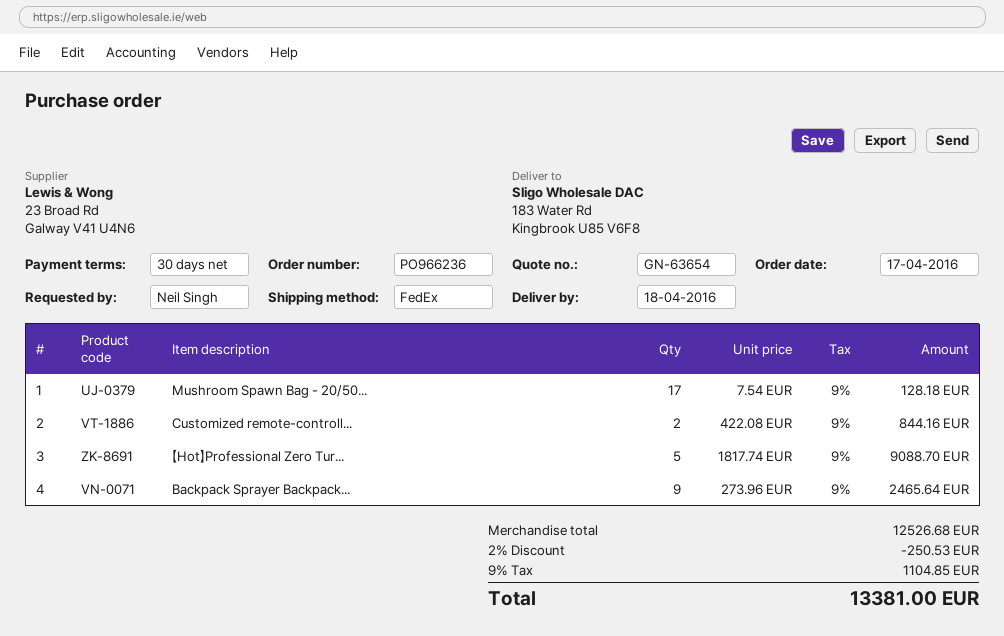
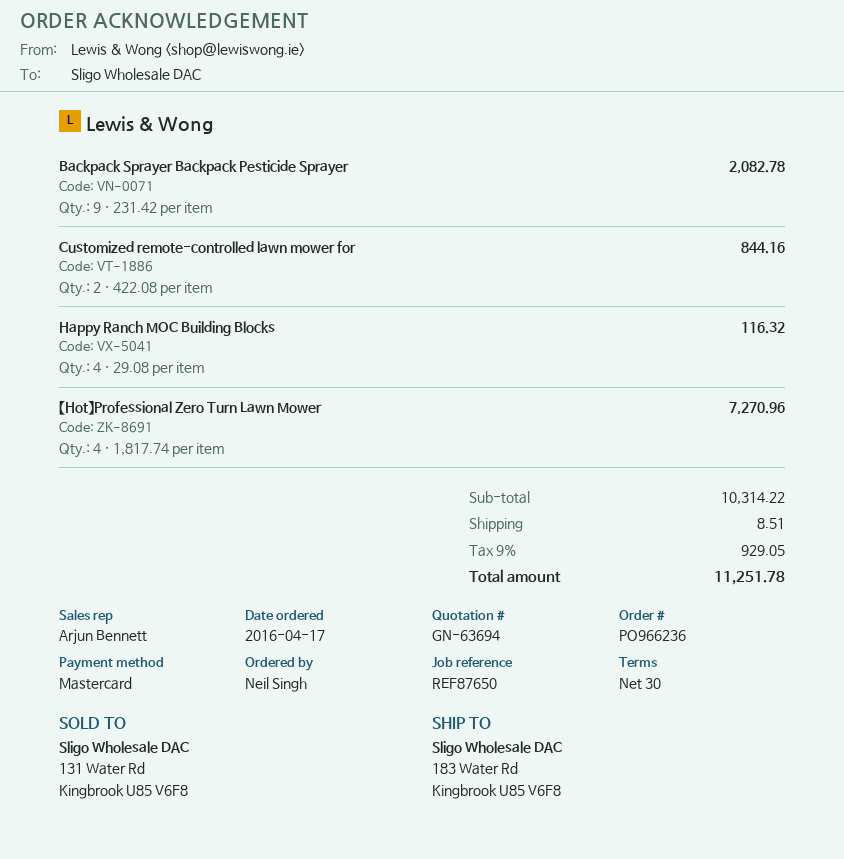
quote number: GN-63654 -> GN-63694
Mushroom Spawn Bag - 20/50...: 17 x 7.54 = 128.18 -> none
【Hot】Professional Zero Tur...: 5 x 1817.74 = 9088.70 -> 4 x 1817.74 = 7270.96
Backpack Sprayer Backpack...: 9 x 273.96 = 2465.64 -> 9 x 231.42 = 2082.78
Happy Ranch MOC Building Blocks: none -> 4 x 29.08 = 116.32
subtotal: 12526.68 -> 10314.22
discount: 2% = 250.53 -> none
shipping: none -> 8.51
tax: 9% = 1104.85 -> 9% = 929.05
total: 13381.00 -> 11251.78

